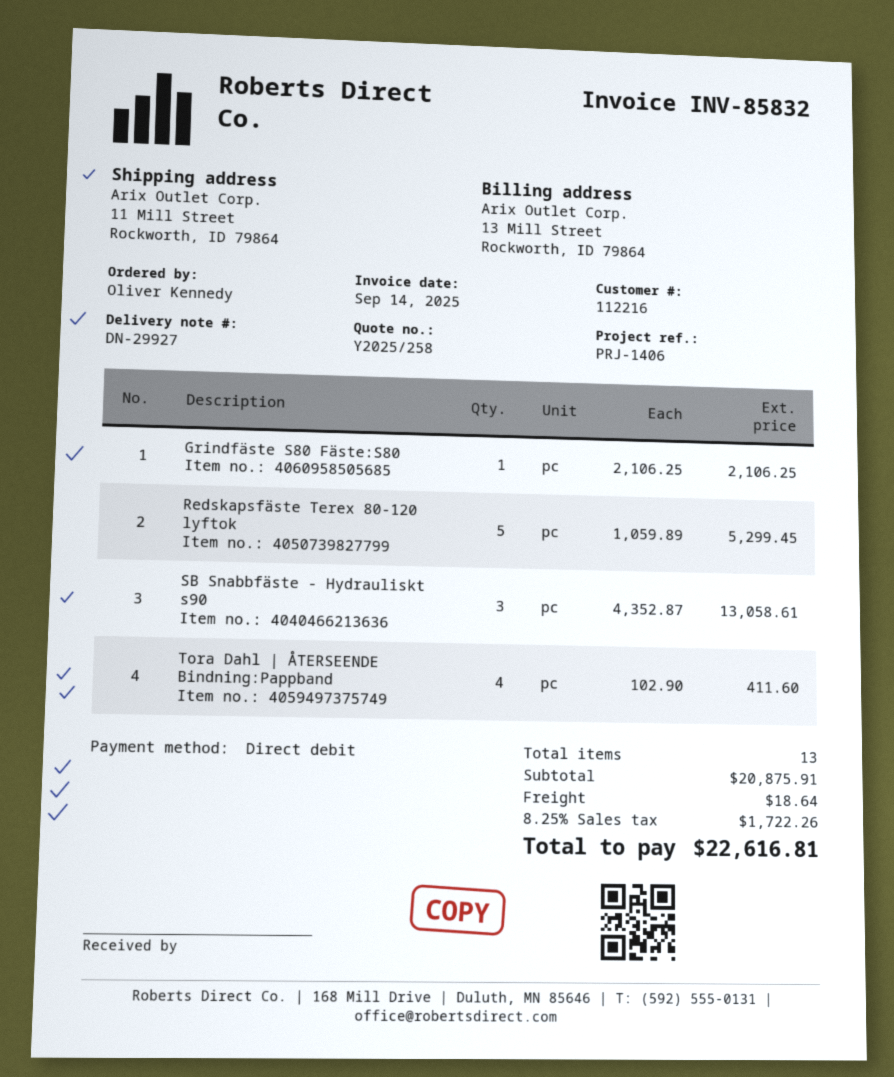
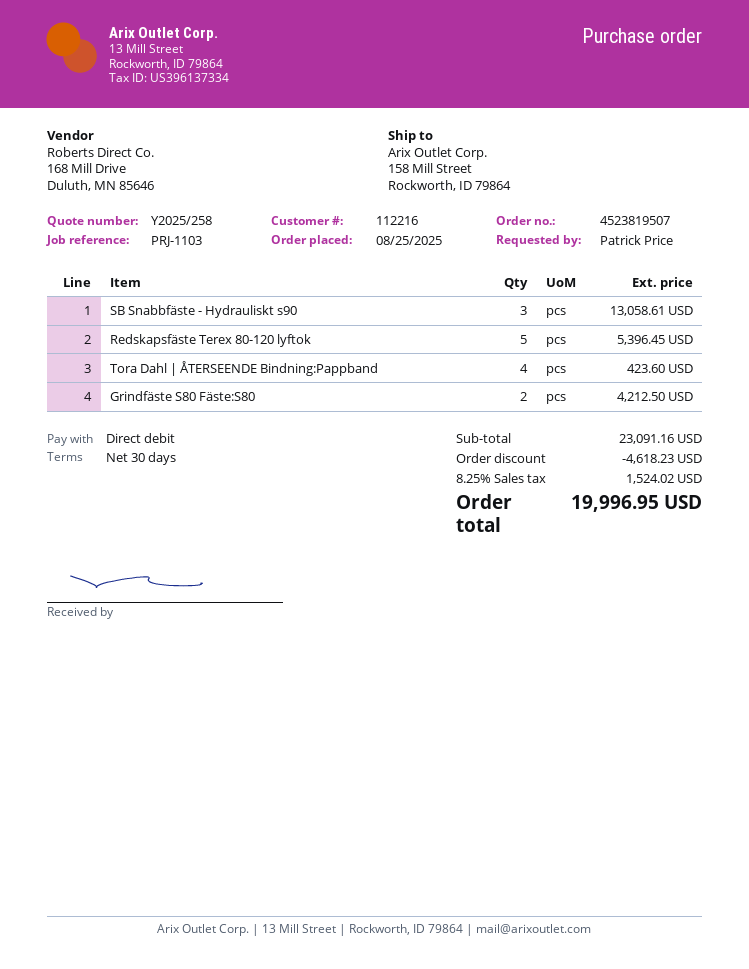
reference: PRJ-1406 -> PRJ-1103
ordered by: Oliver Kennedy -> Patrick Price
ship to: 11 Mill Street, Rockworth, ID 79864 -> 158 Mill Street, Rockworth, ID 79864
Grindfäste S80 Fäste:S80: 1 for 2106.25 -> 2 for 4212.50
Redskapsfäste Terex 80-120 lyftok: 5 for 5299.45 -> 5 for 5396.45
Tora Dahl | ÅTERSEENDE Bindning:Pappband: 4 for 411.60 -> 4 for 423.60
subtotal: 20875.91 -> 23091.16
discount: none -> 4618.23
shipping: 18.64 -> none
tax: 8.25% = 1722.26 -> 8.25% = 1524.02
total: 22616.81 -> 19996.95

